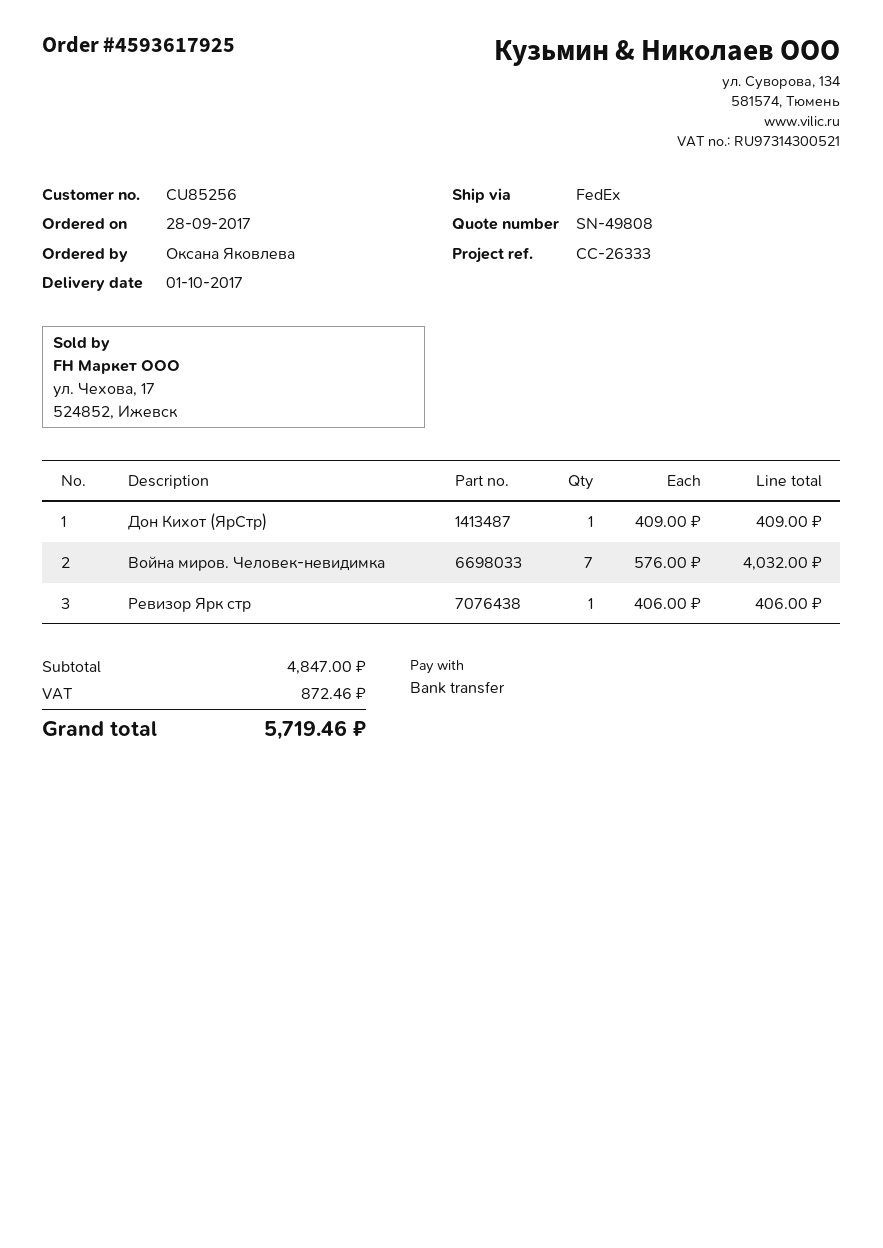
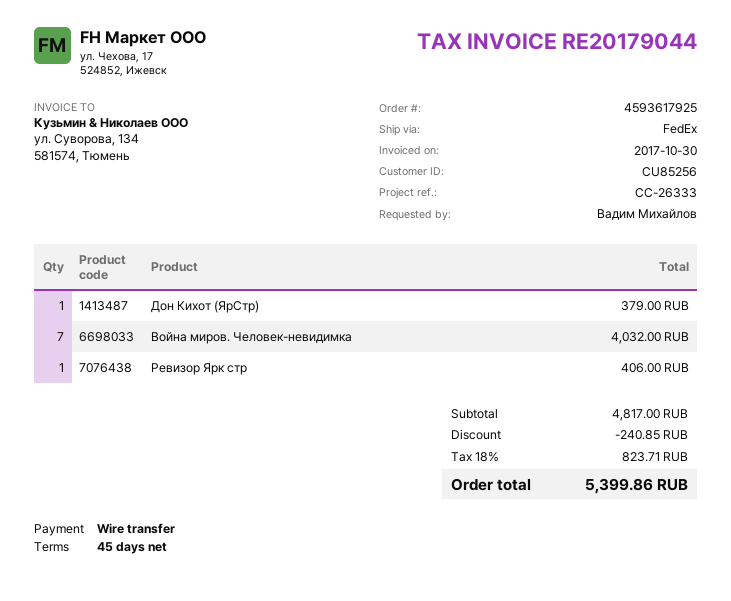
ordered by: Оксана Яковлева -> Вадим Михайлов
Дон Кихот (ЯрСтр): 1 for 409.00 -> 1 for 379.00
subtotal: 4847.00 -> 4817.00
discount: none -> 240.85
tax: 872.46 -> 823.71
total: 5719.46 -> 5399.86

